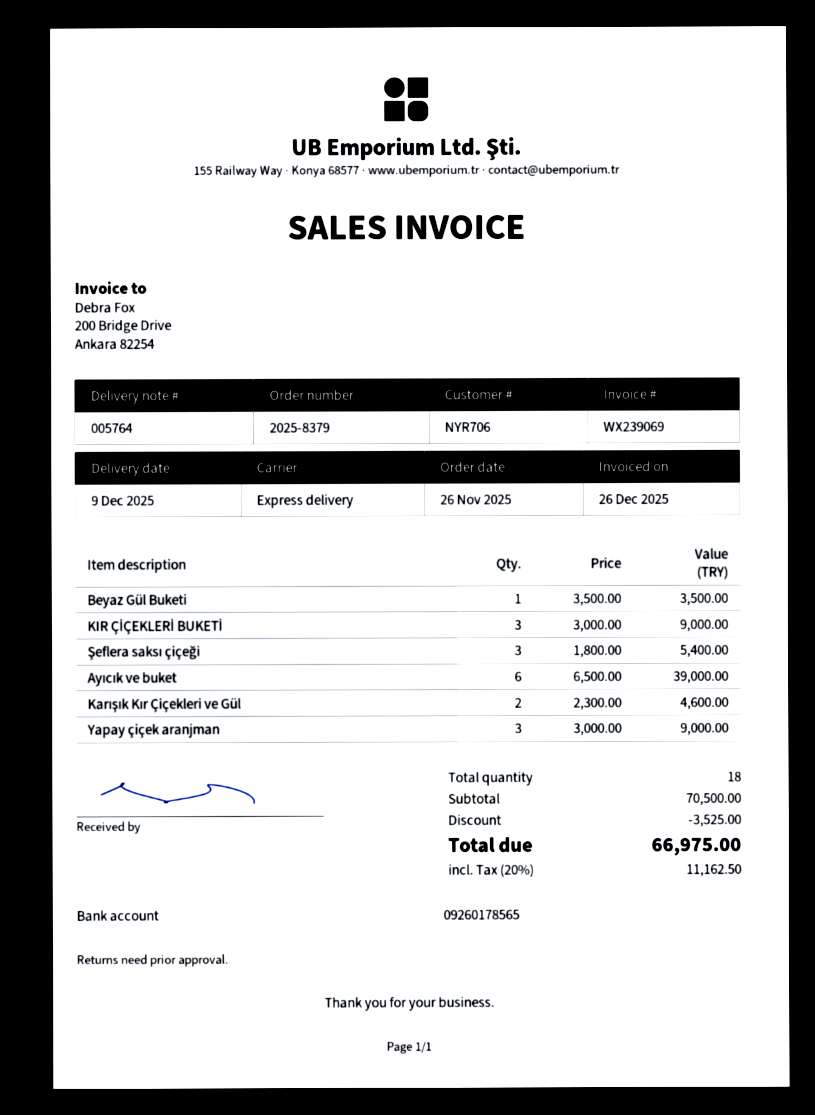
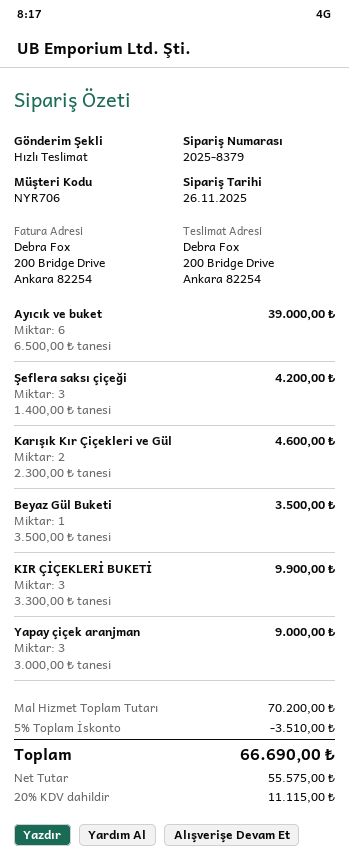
KIR ÇİÇEKLERİ BUKETİ: 3 x 3000.00 = 9000.00 -> 3 x 3300.00 = 9900.00
Şeflera saksı çiçeği: 3 x 1800.00 = 5400.00 -> 3 x 1400.00 = 4200.00
subtotal: 70500.00 -> 70200.00
discount: 3525.00 -> 3510.00
tax: 20% = 11162.50 -> 20% = 11115.00
total: 66975.00 -> 66690.00

